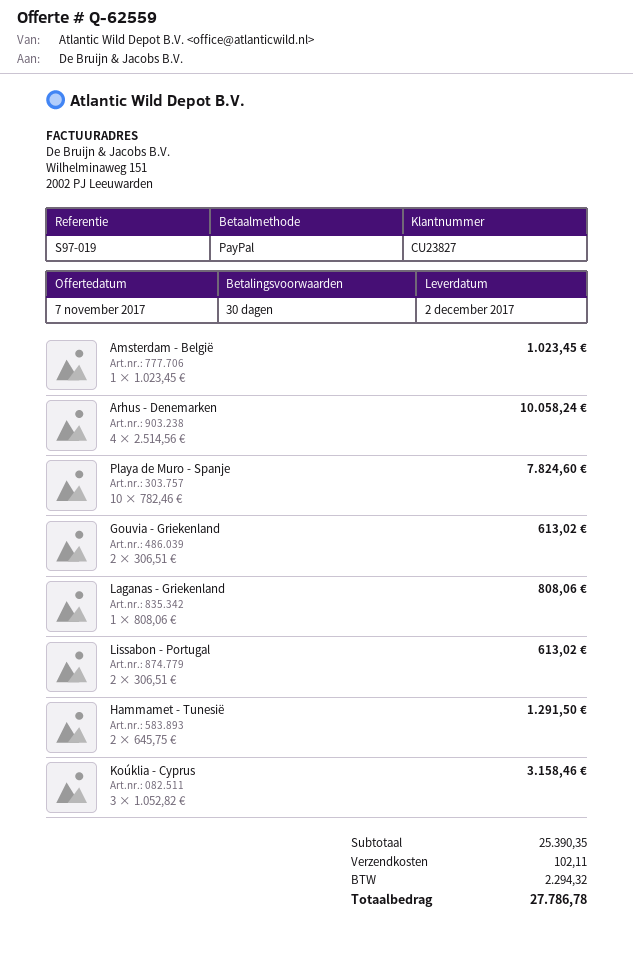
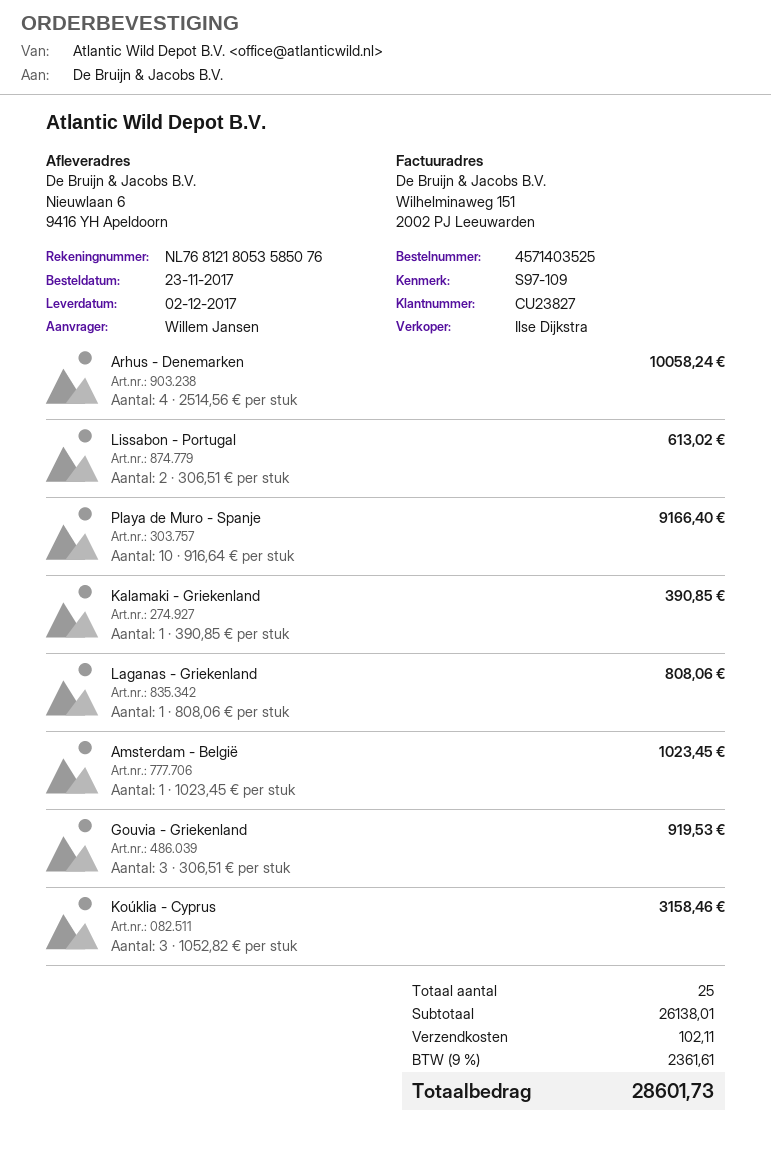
reference: S97-019 -> S97-109
Playa de Muro - Spanje: 10 x 782.46 = 7824.60 -> 10 x 916.64 = 9166.40
Gouvia - Griekenland: 2 x 306.51 = 613.02 -> 3 x 306.51 = 919.53
Hammamet - Tunesië: 2 x 645.75 = 1291.50 -> none
Kalamaki - Griekenland: none -> 1 x 390.85 = 390.85
subtotal: 25390.35 -> 26138.01
tax: 2294.32 -> 2361.61
total: 27786.78 -> 28601.73

